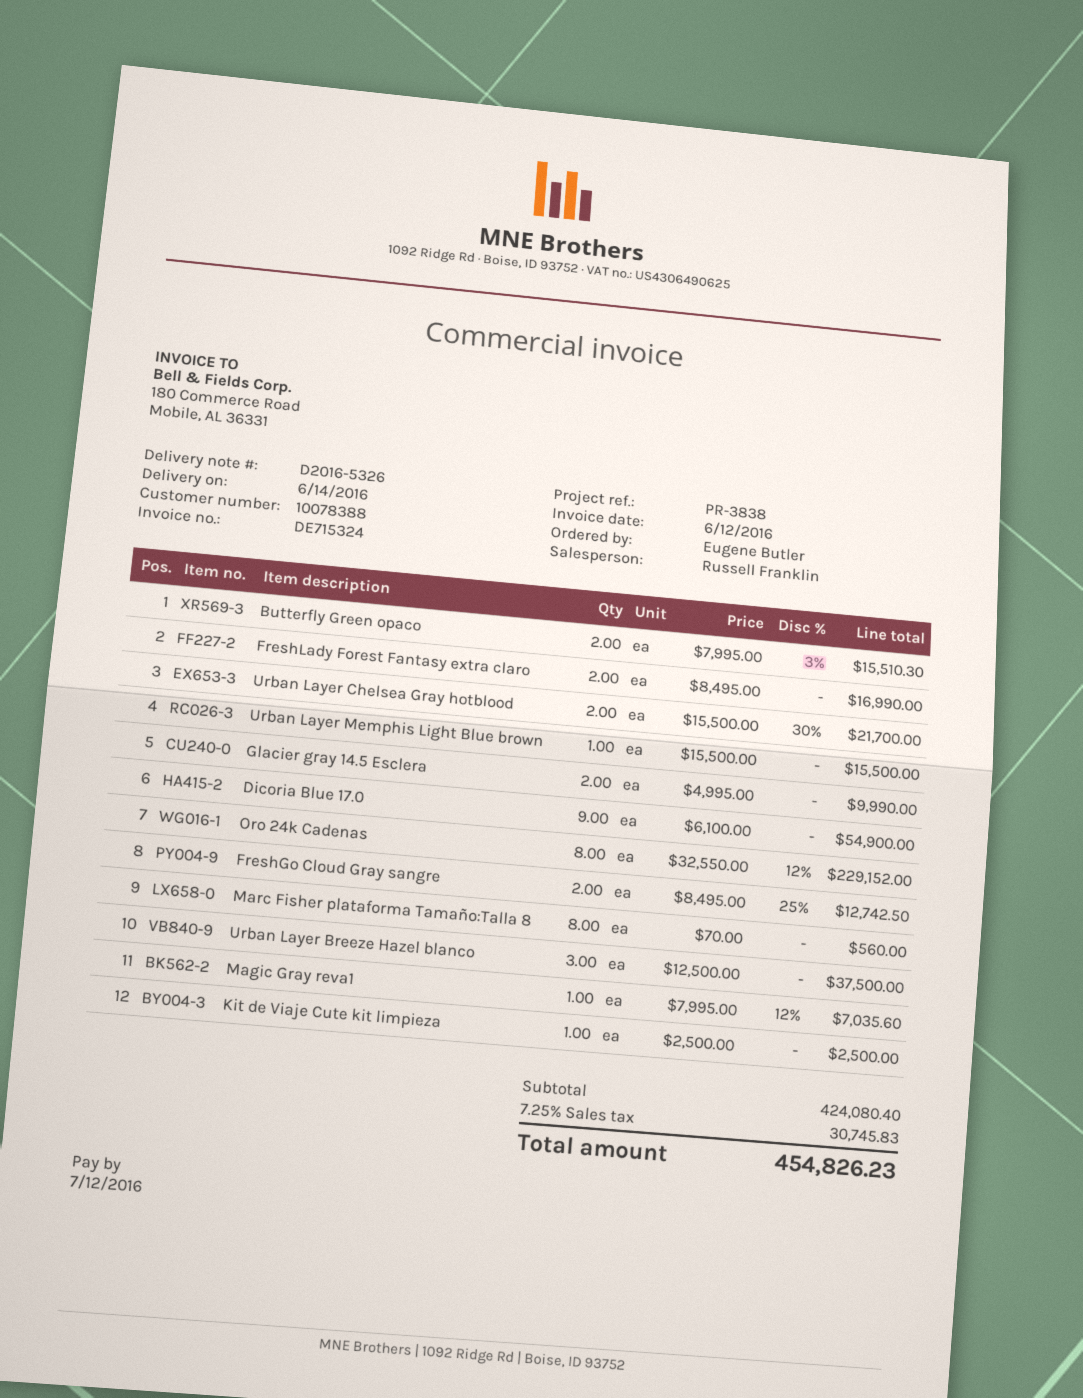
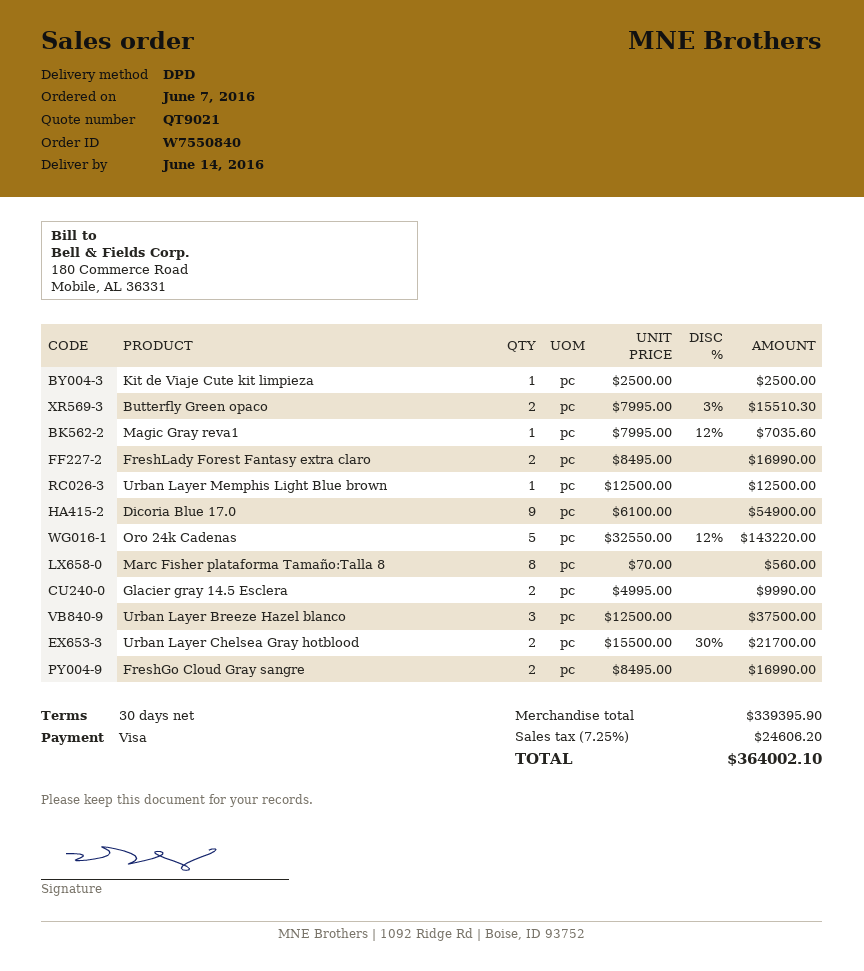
Urban Layer Memphis Light Blue brown: 1 x 15500.00 = 15500.00 -> 1 x 12500.00 = 12500.00
Oro 24k Cadenas: 8 x 32550.00 - 12% = 229152.00 -> 5 x 32550.00 - 12% = 143220.00
FreshGo Cloud Gray sangre: 2 x 8495.00 - 25% = 12742.50 -> 2 x 8495.00 = 16990.00
subtotal: 424080.40 -> 339395.90
tax: 7.25% = 30745.83 -> 7.25% = 24606.20
total: 454826.23 -> 364002.10

